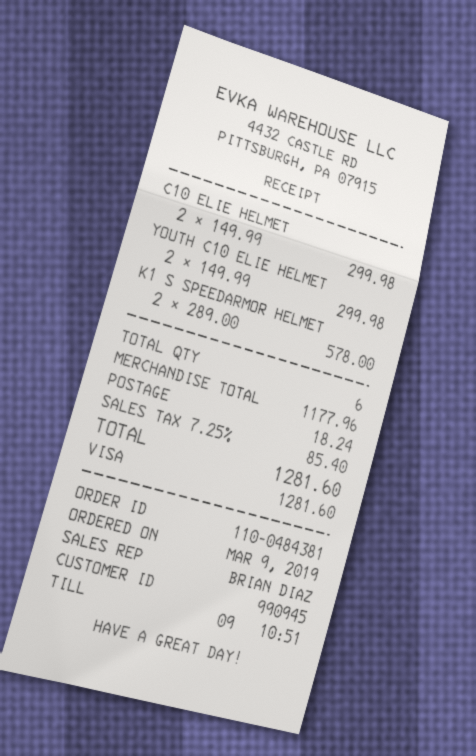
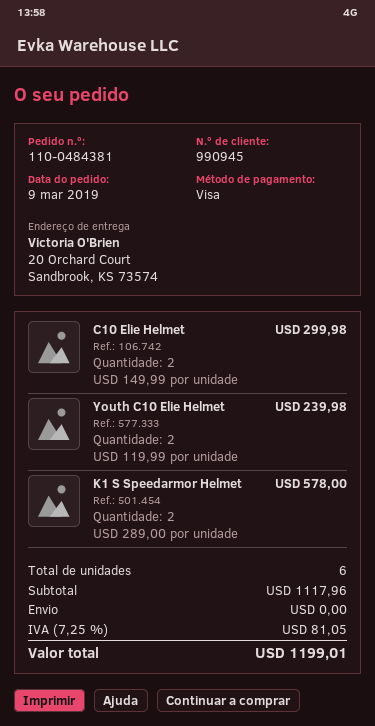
YOUTH C10 ELIE HELMET: 2 x 149.99 = 299.98 -> 2 x 119.99 = 239.98
subtotal: 1177.96 -> 1117.96
shipping: 18.24 -> 0.00
tax: 7.25% = 85.40 -> 7.25% = 81.05
total: 1281.60 -> 1199.01

